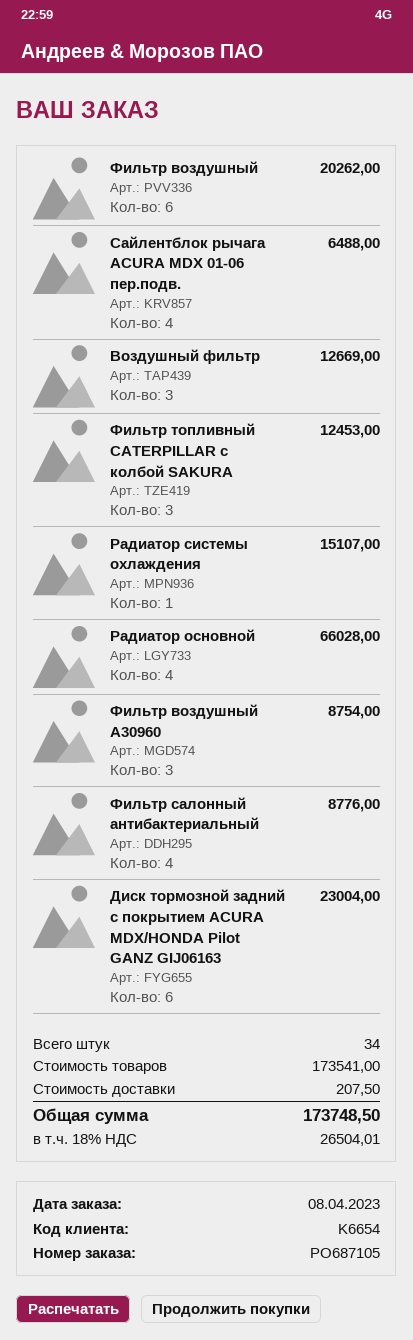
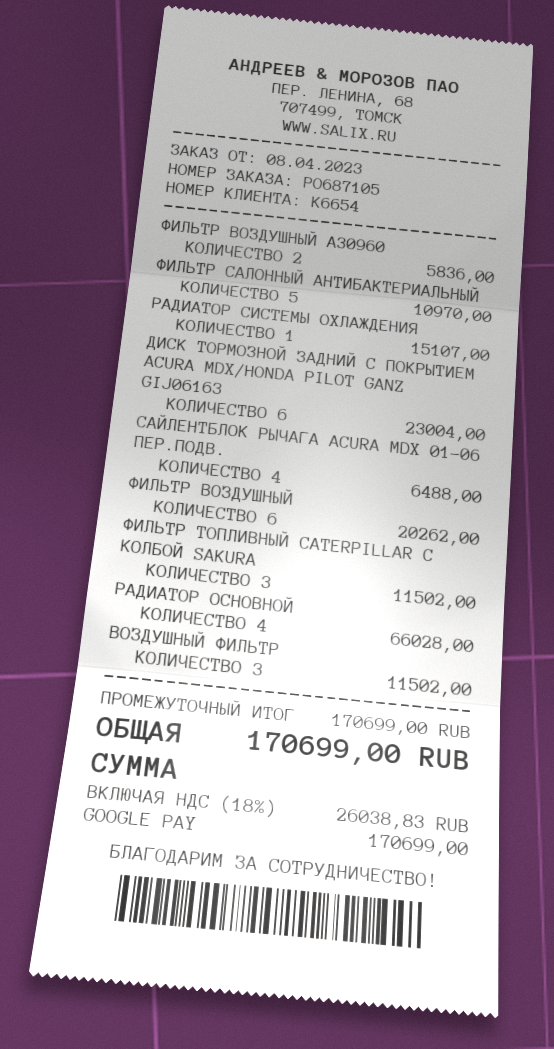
Воздушный фильтр: 3 for 12669.00 -> 3 for 11502.00
Фильтр топливный CATERPILLAR с колбой SAKURA: 3 for 12453.00 -> 3 for 11502.00
Фильтр воздушный A30960: 3 for 8754.00 -> 2 for 5836.00
Фильтр салонный антибактериальный: 4 for 8776.00 -> 5 for 10970.00
subtotal: 173541.00 -> 170699.00
shipping: 207.50 -> none
tax: 18% = 26504.01 -> 18% = 26038.83
total: 173748.50 -> 170699.00

